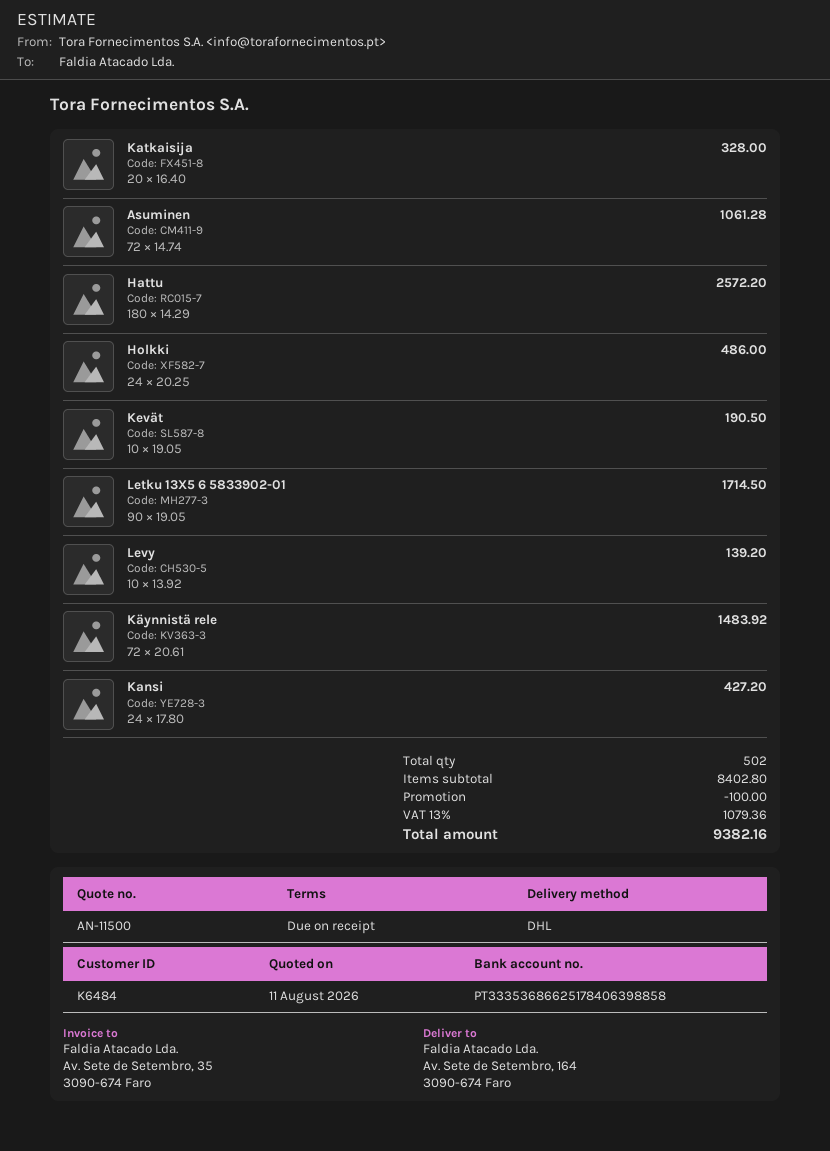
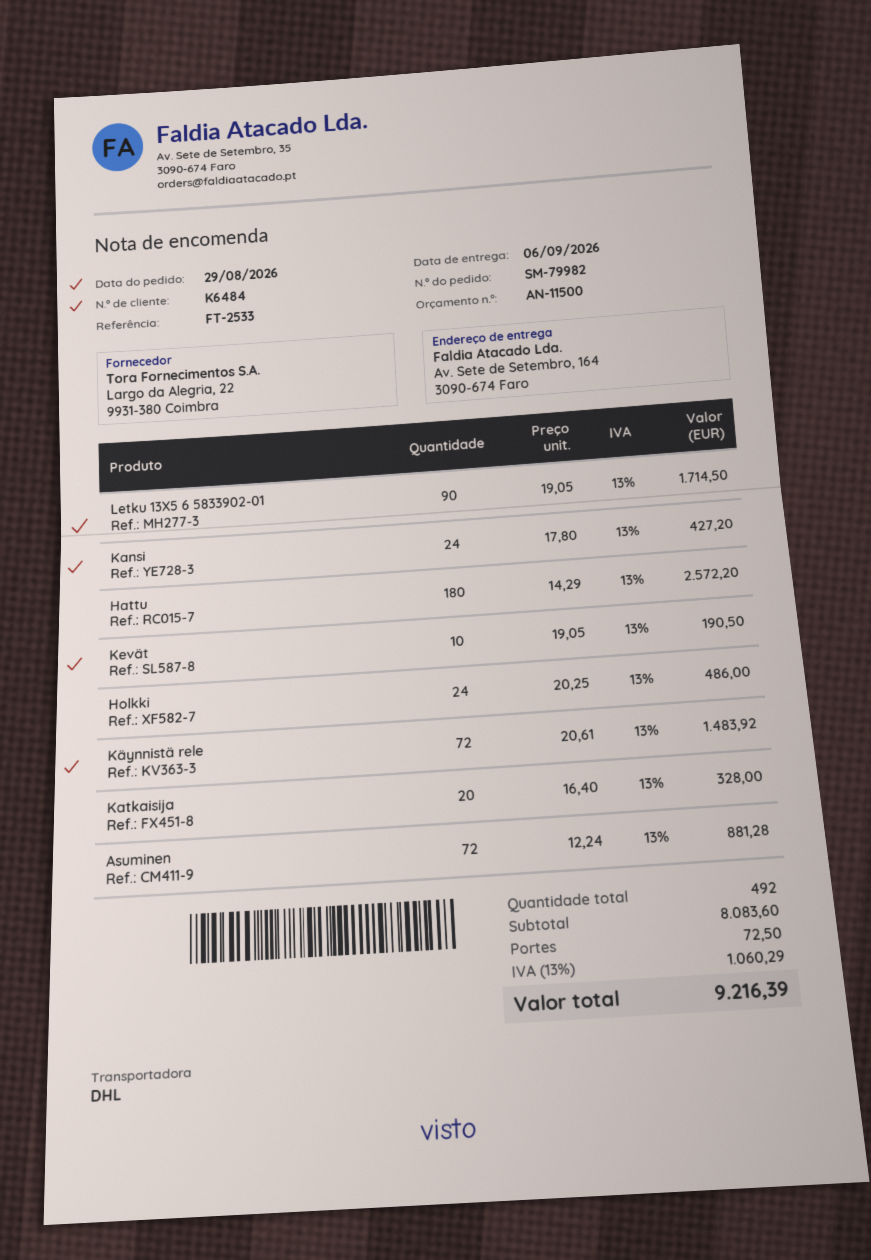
Asuminen: 72 x 14.74 = 1061.28 -> 72 x 12.24 = 881.28
Levy: 10 x 13.92 = 139.20 -> none
total quantity: 502 -> 492
subtotal: 8402.80 -> 8083.60
discount: 100.00 -> none
shipping: none -> 72.50
tax: 13% = 1079.36 -> 13% = 1060.29
total: 9382.16 -> 9216.39

